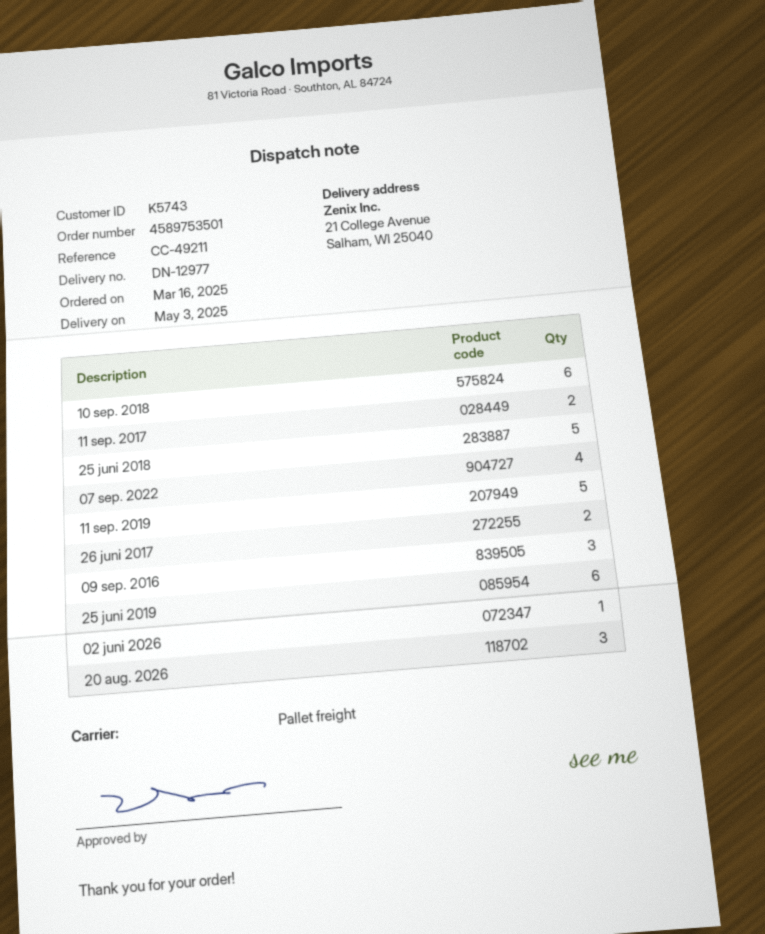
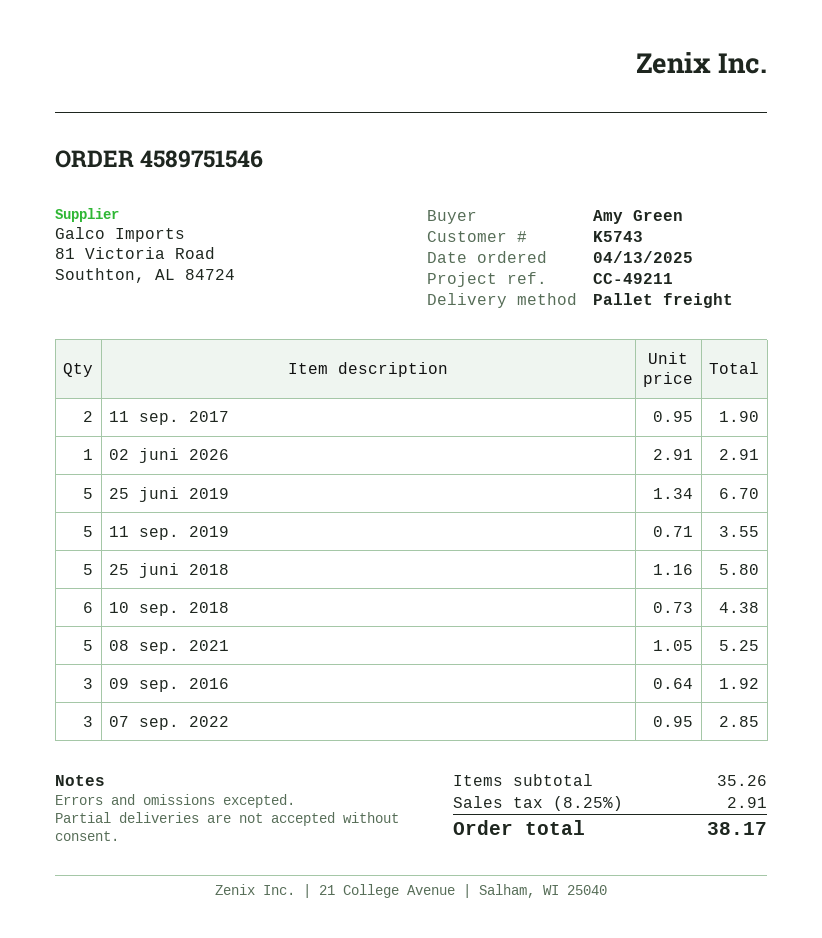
order number: 4589753501 -> 4589751546
order date: 2025-03-16 -> 2025-04-13
07 sep. 2022: 4 -> 3
26 juni 2017: 2 -> none
25 juni 2019: 6 -> 5
20 aug. 2026: 3 -> none
08 sep. 2021: none -> 5

